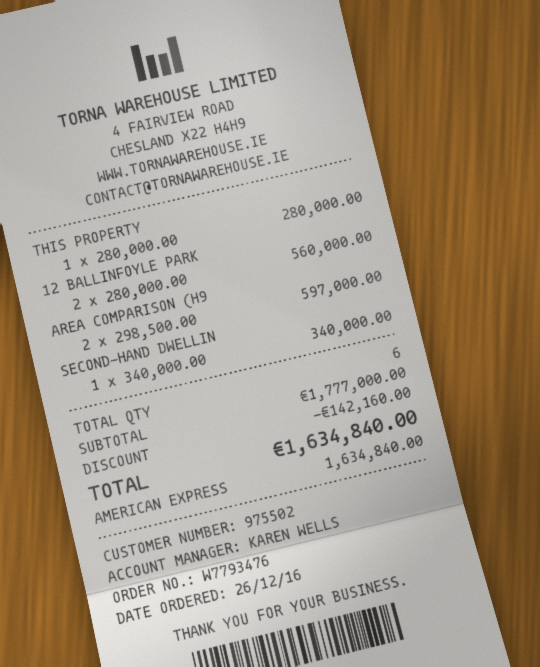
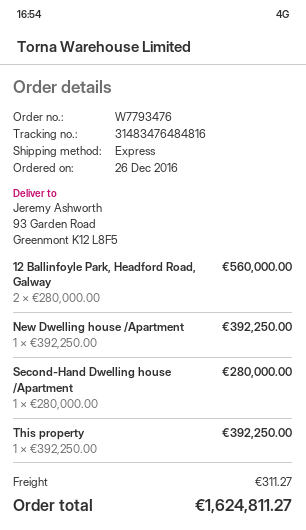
THIS PROPERTY: 1 x 280000.00 = 280000.00 -> 1 x 392250.00 = 392250.00
AREA COMPARISON (H9: 2 x 298500.00 = 597000.00 -> none
SECOND-HAND DWELLIN: 1 x 340000.00 = 340000.00 -> 1 x 280000.00 = 280000.00
New Dwelling house /Apartment: none -> 1 x 392250.00 = 392250.00
discount: 142160.00 -> none
shipping: none -> 311.27
total: 1634840.00 -> 1624811.27

